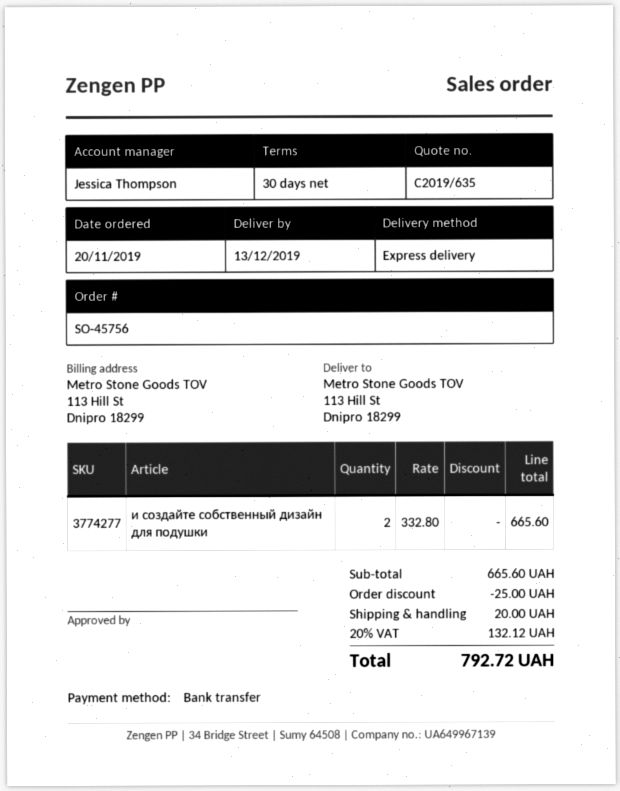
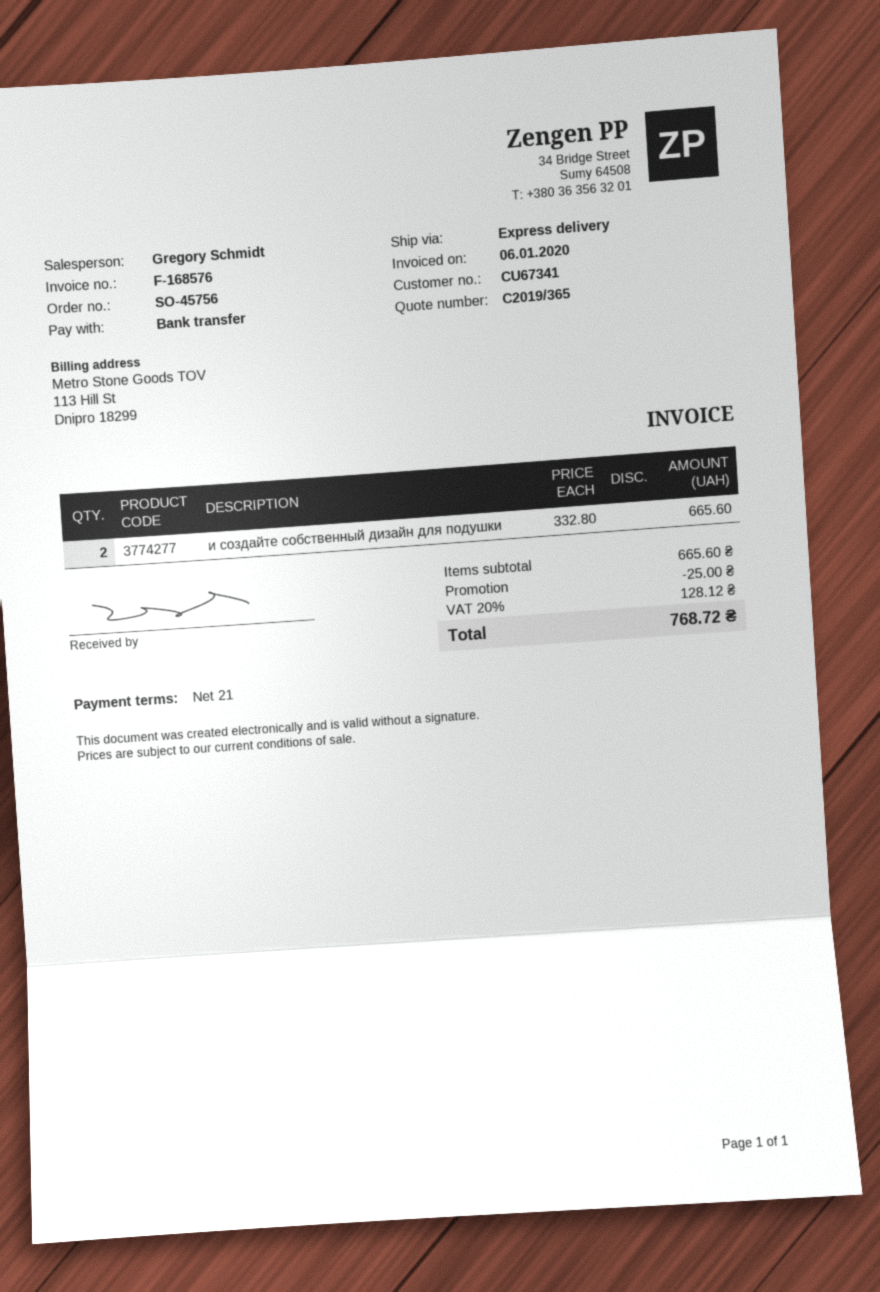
quote number: C2019/635 -> C2019/365
payment terms: 30 days -> 21 days
sales rep: Jessica Thompson -> Gregory Schmidt
shipping: 20.00 -> none
tax: 20% = 132.12 -> 20% = 128.12
total: 792.72 -> 768.72

